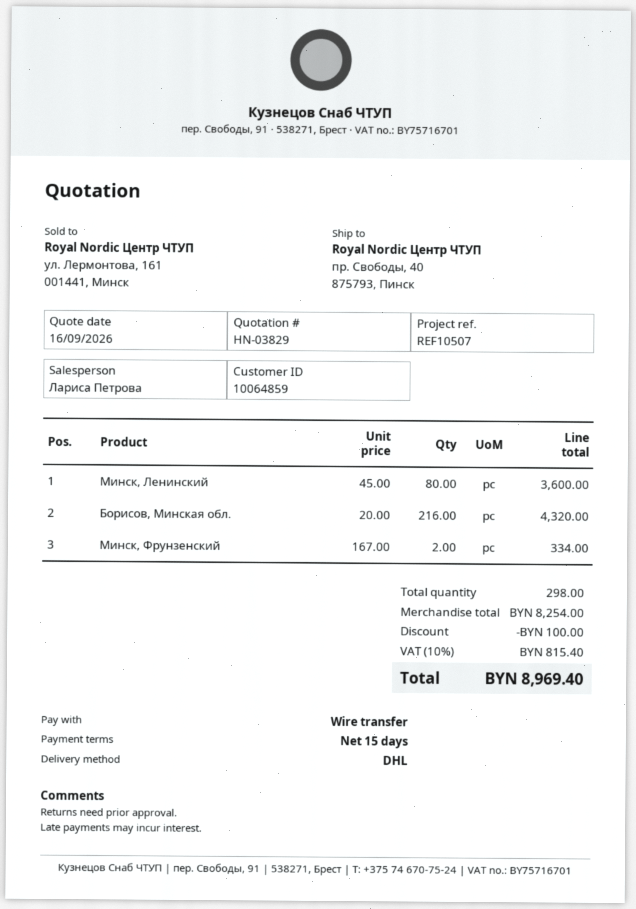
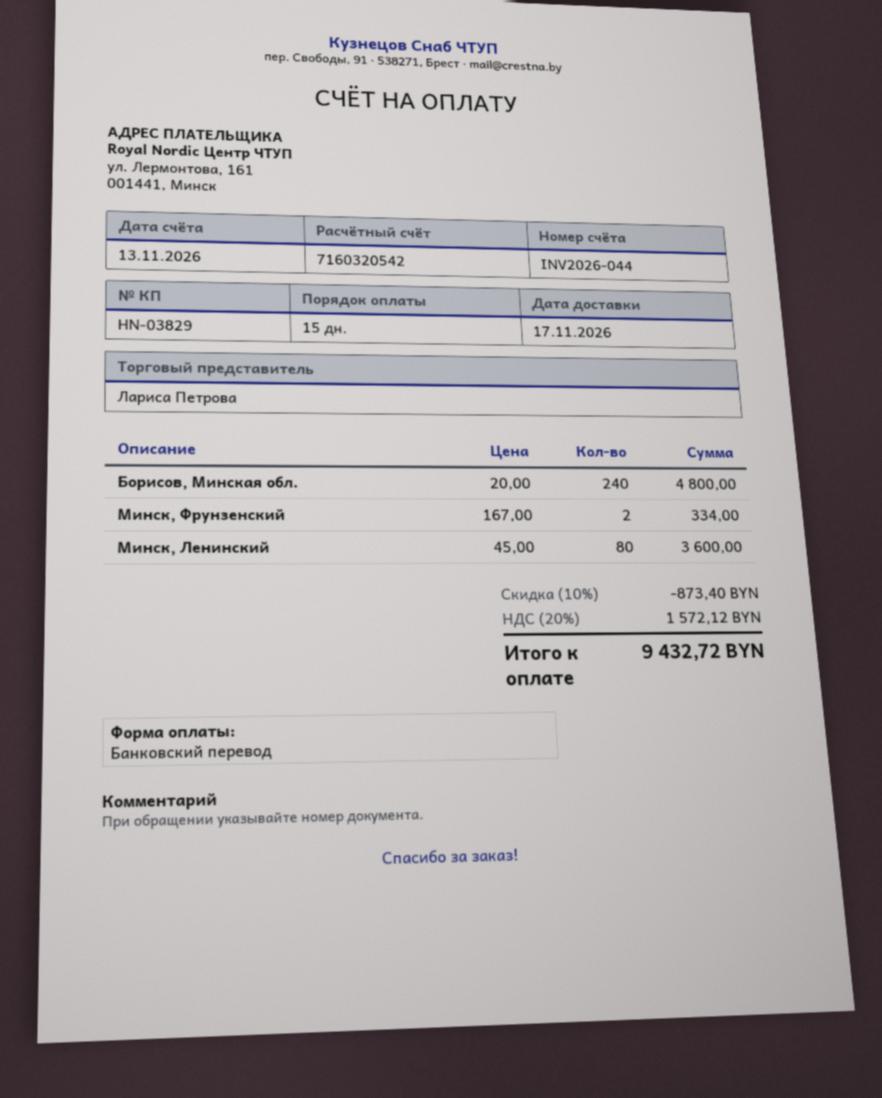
Борисов, Минская обл.: 216 x 20.00 = 4320.00 -> 240 x 20.00 = 4800.00
discount: 100.00 -> 873.40
tax: 10% = 815.40 -> 20% = 1572.12
total: 8969.40 -> 9432.72

